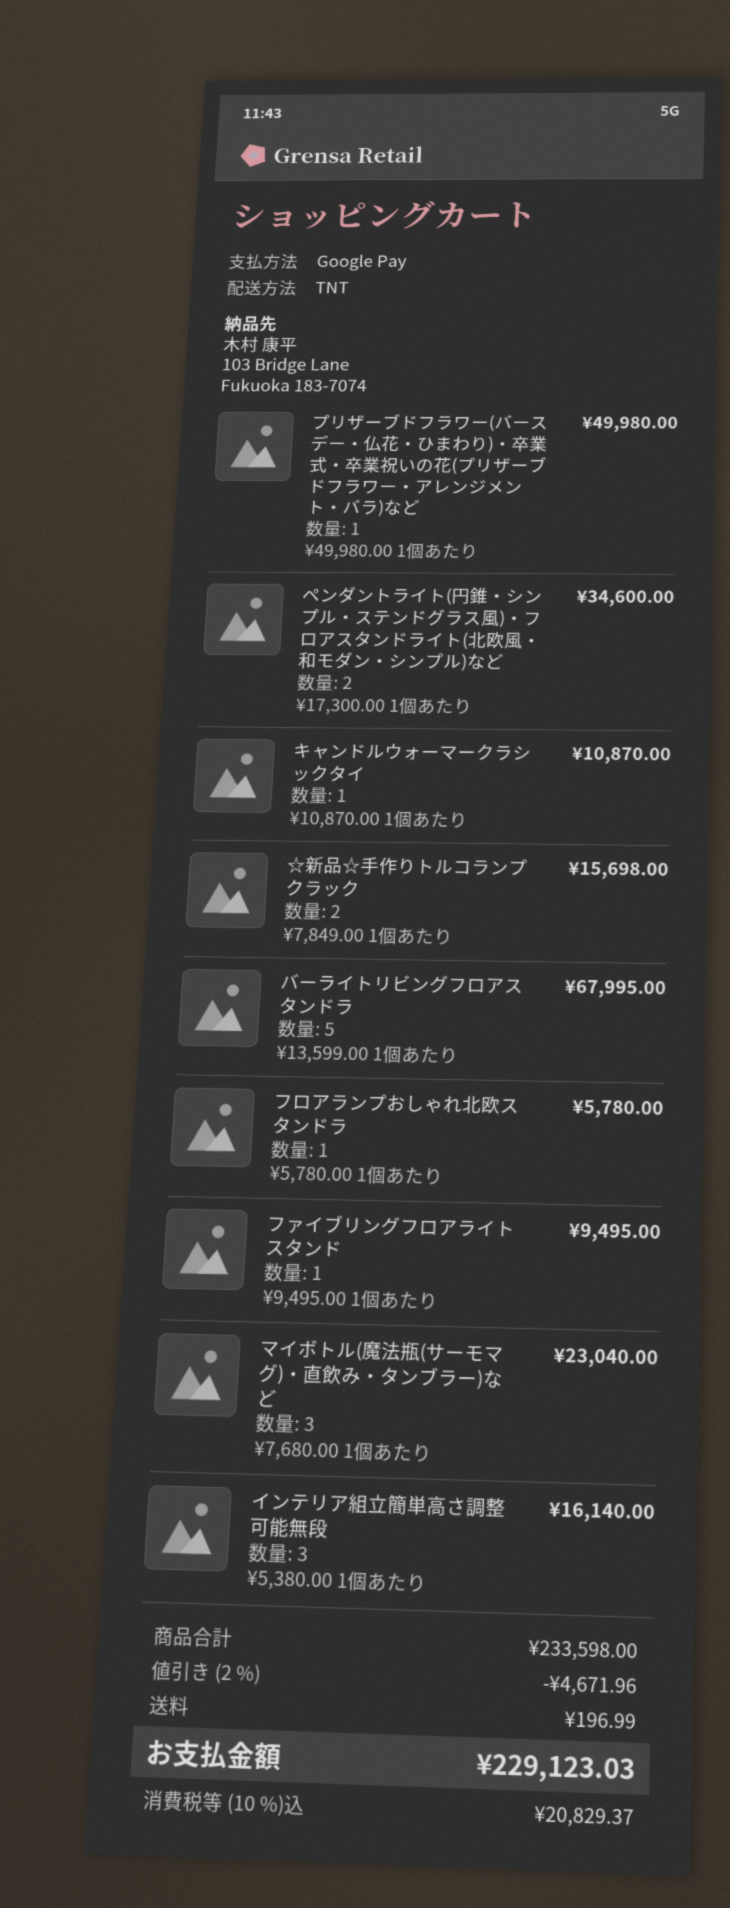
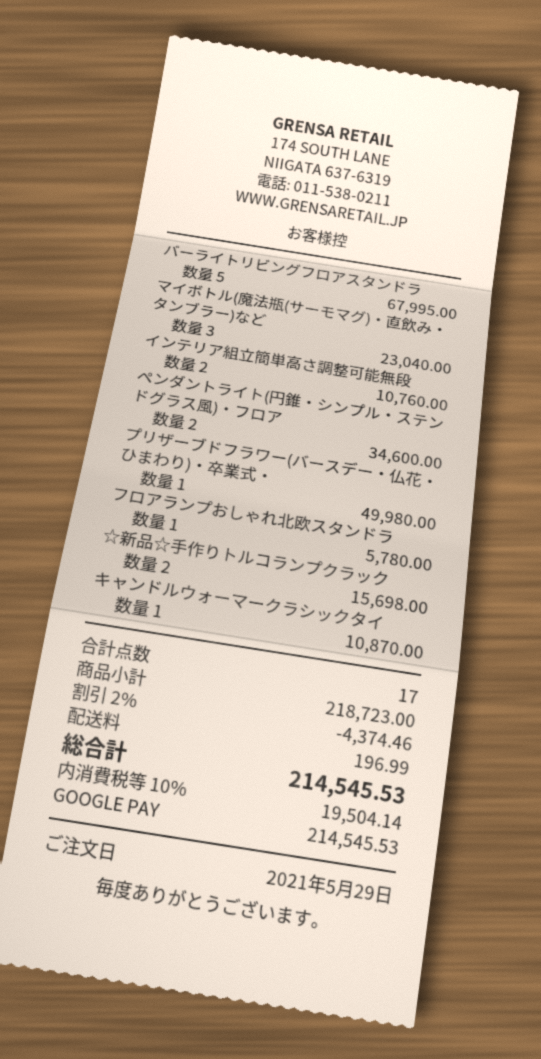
ファイブリングフロアライトスタンド: 1 for 9495.00 -> none
インテリア組立簡単高さ調整可能無段: 3 for 16140.00 -> 2 for 10760.00
subtotal: 233598.00 -> 218723.00
discount: 2% = 4671.96 -> 2% = 4374.46
tax: 10% = 20829.37 -> 10% = 19504.14
total: 229123.03 -> 214545.53

